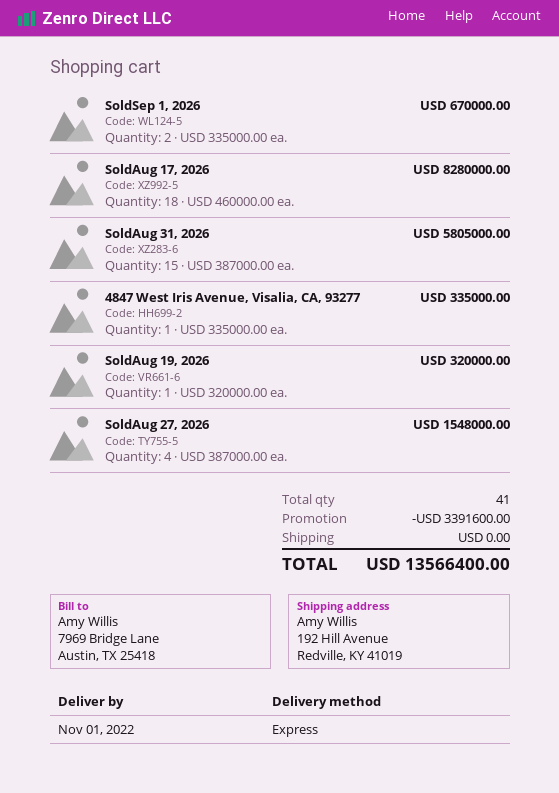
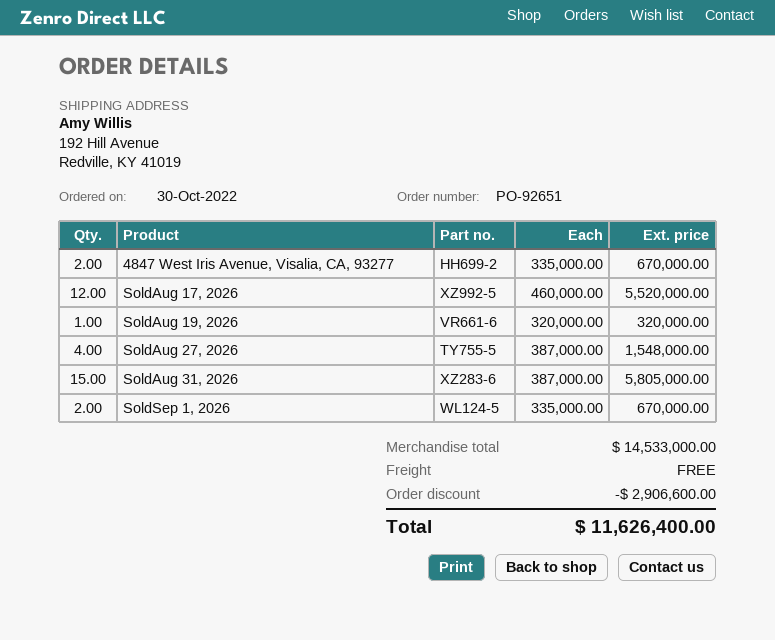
SoldAug 17, 2026: 18 x 460000.00 = 8280000.00 -> 12 x 460000.00 = 5520000.00
4847 West Iris Avenue, Visalia, CA, 93277: 1 x 335000.00 = 335000.00 -> 2 x 335000.00 = 670000.00
discount: 3391600.00 -> 2906600.00
total: 13566400.00 -> 11626400.00

